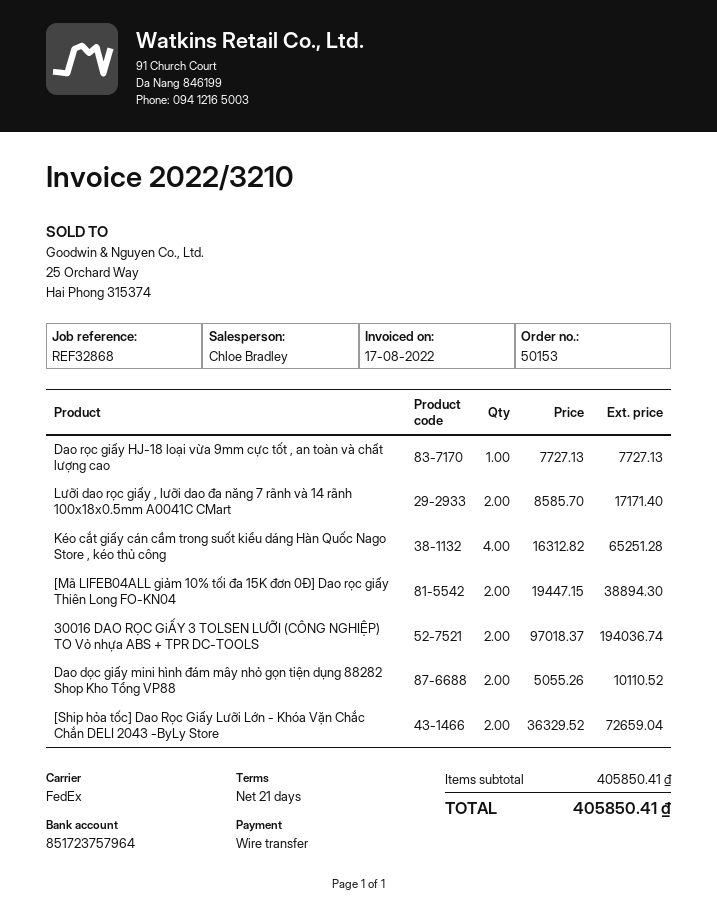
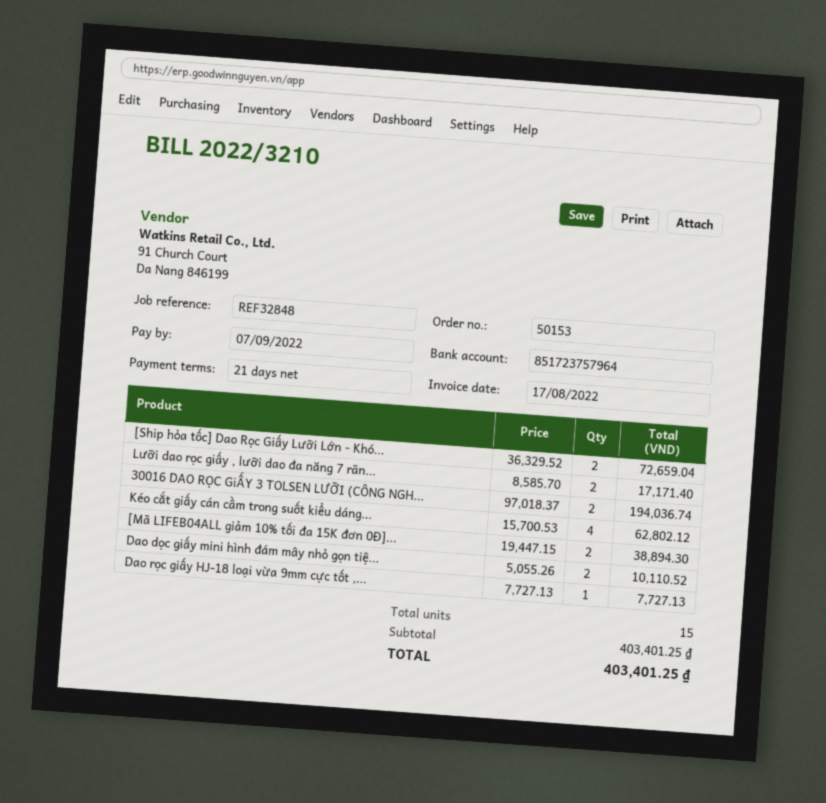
reference: REF32868 -> REF32848
Kéo cắt giấy cán cầm trong suốt kiểu dáng Hàn Quốc Nago Store , kéo thủ công: 4 x 16312.82 = 65251.28 -> 4 x 15700.53 = 62802.12
subtotal: 405850.41 -> 403401.25
total: 405850.41 -> 403401.25

